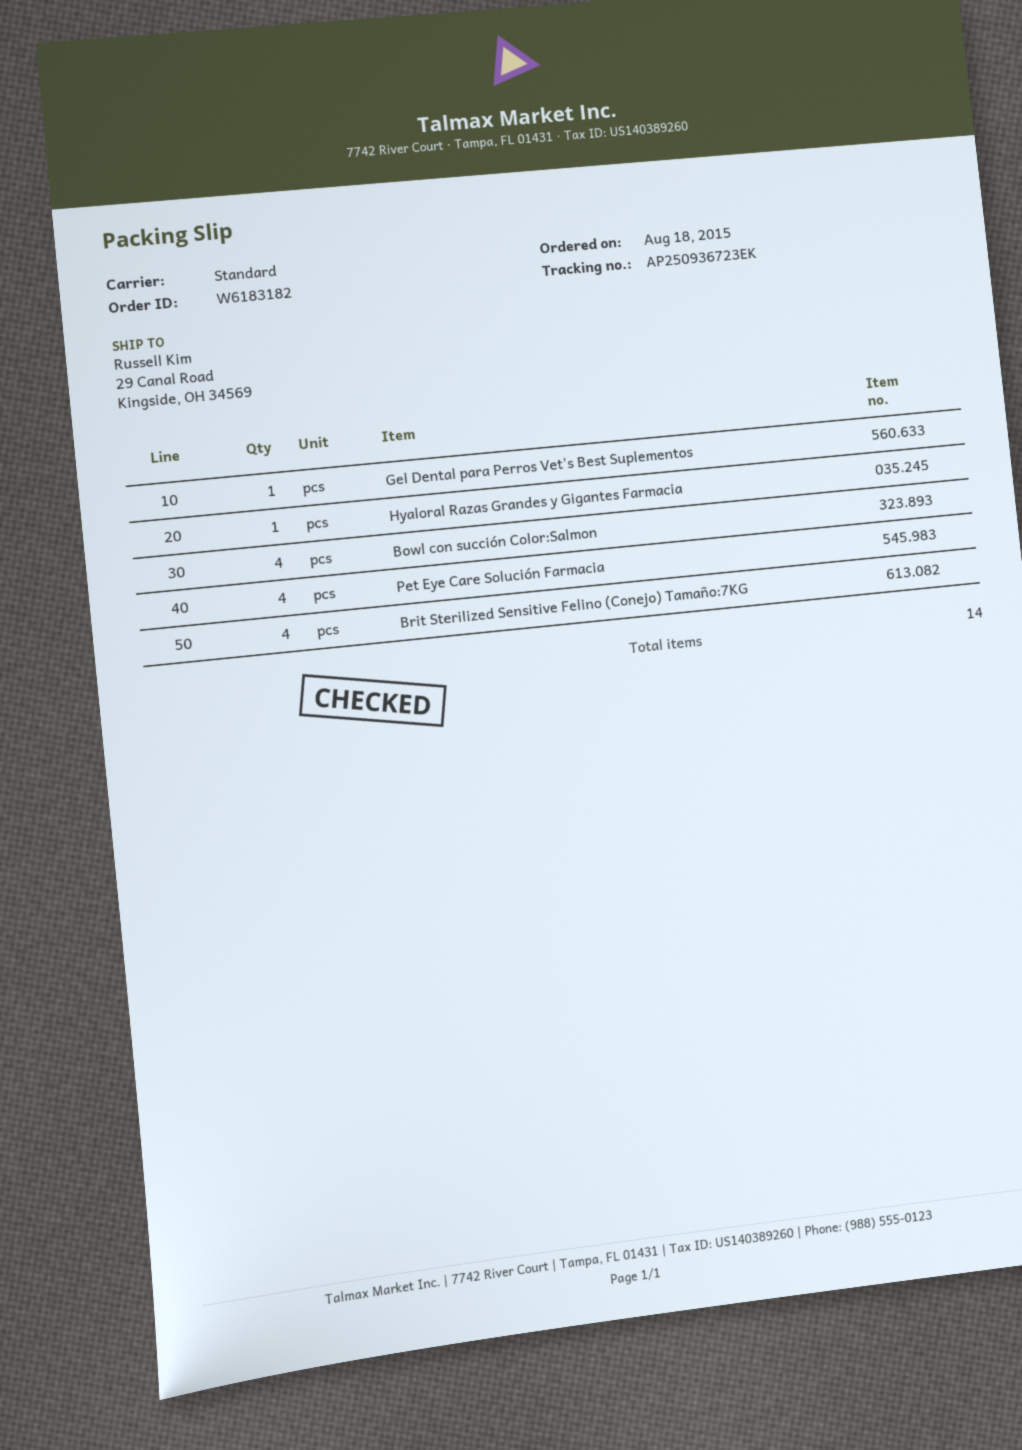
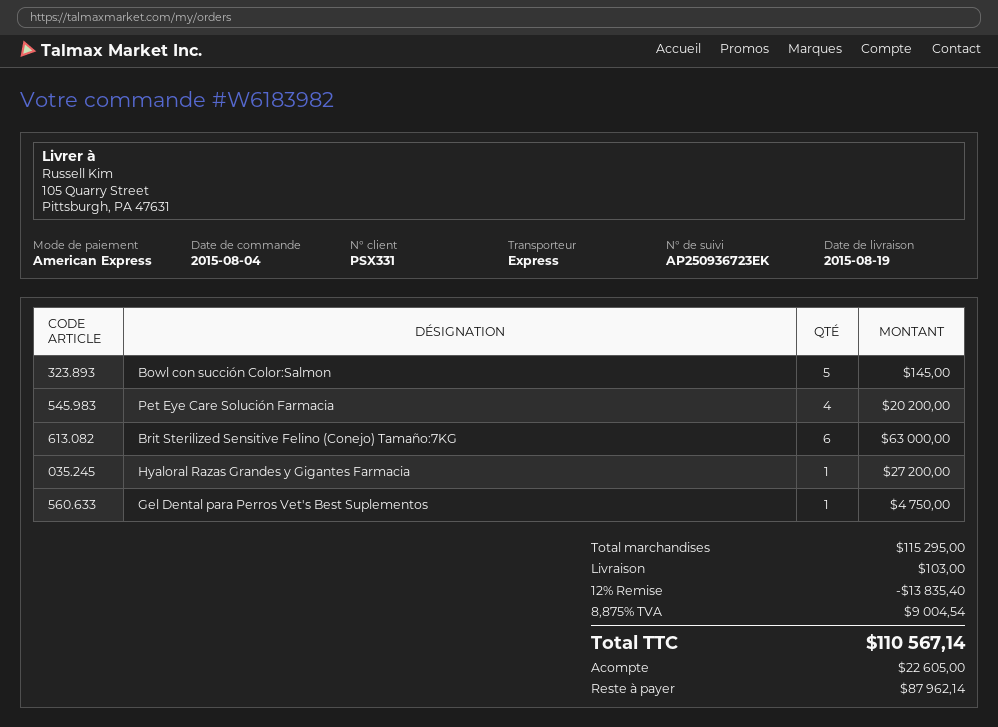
order number: W6183182 -> W6183982
order date: 2015-08-18 -> 2015-08-04
shipping method: standard -> express
ship to: 29 Canal Road, Kingside, OH 34569 -> 105 Quarry Street, Pittsburgh, PA 47631
Bowl con succión Color:Salmon: 4 -> 5
Brit Sterilized Sensitive Felino (Conejo) Tamaño:7KG: 4 -> 6

